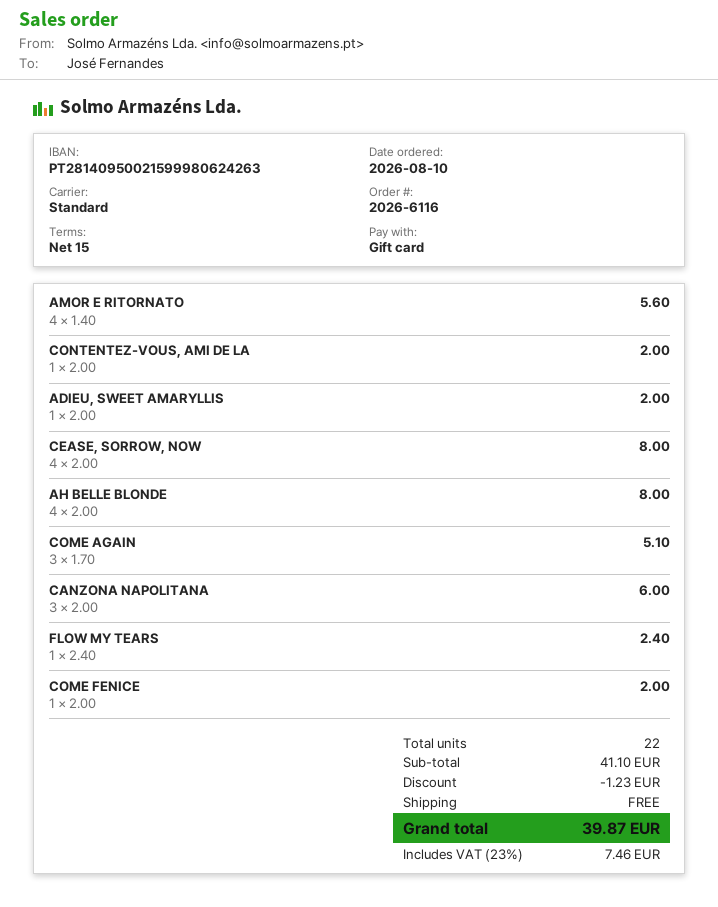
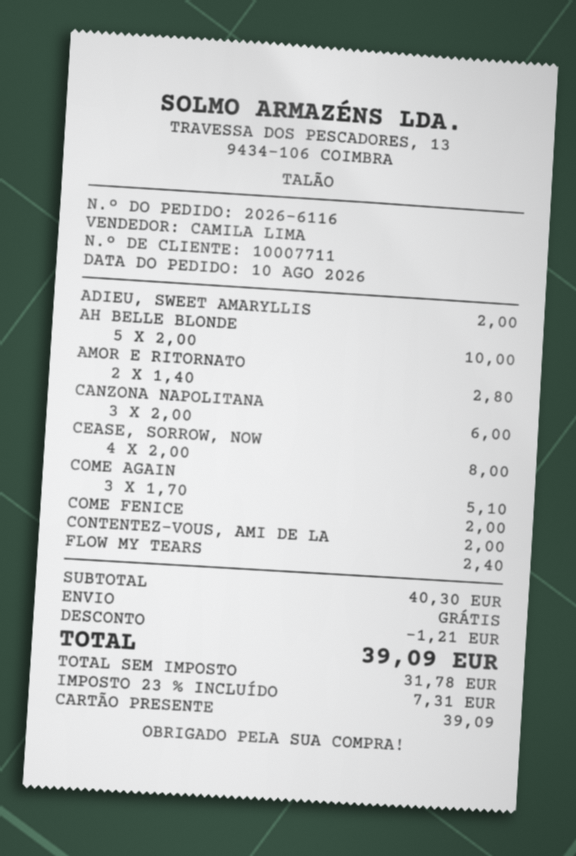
AMOR E RITORNATO: 4 x 1.40 = 5.60 -> 2 x 1.40 = 2.80
AH BELLE BLONDE: 4 x 2.00 = 8.00 -> 5 x 2.00 = 10.00
subtotal: 41.10 -> 40.30
discount: 1.23 -> 1.21
tax: 23% = 7.46 -> 23% = 7.31
total: 39.87 -> 39.09

